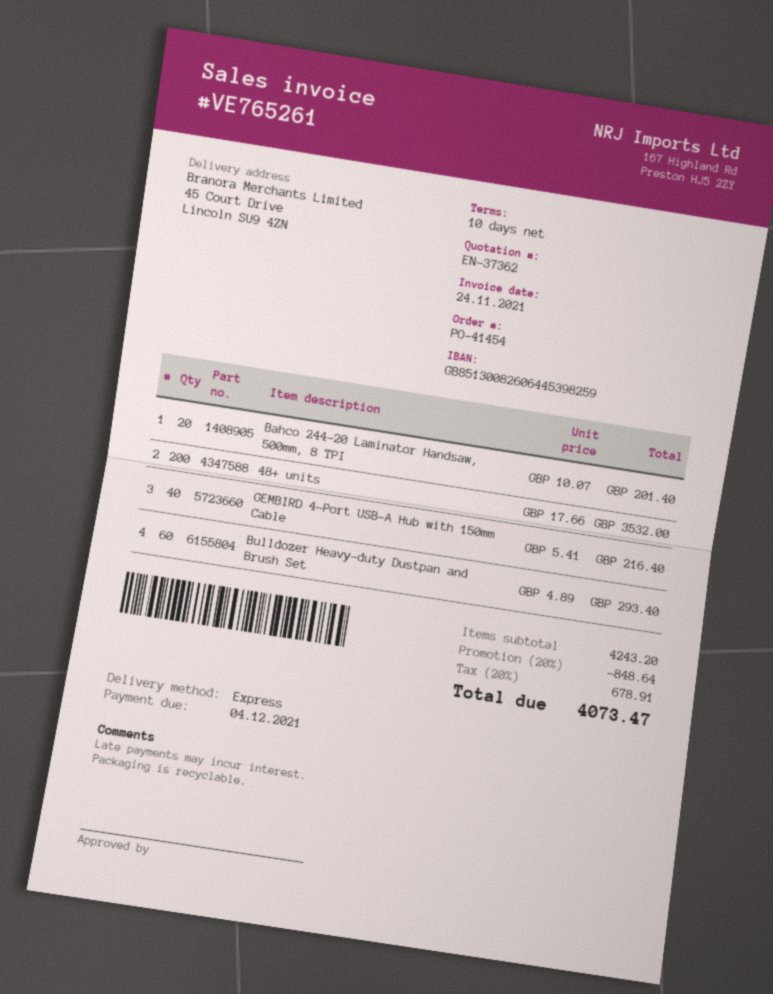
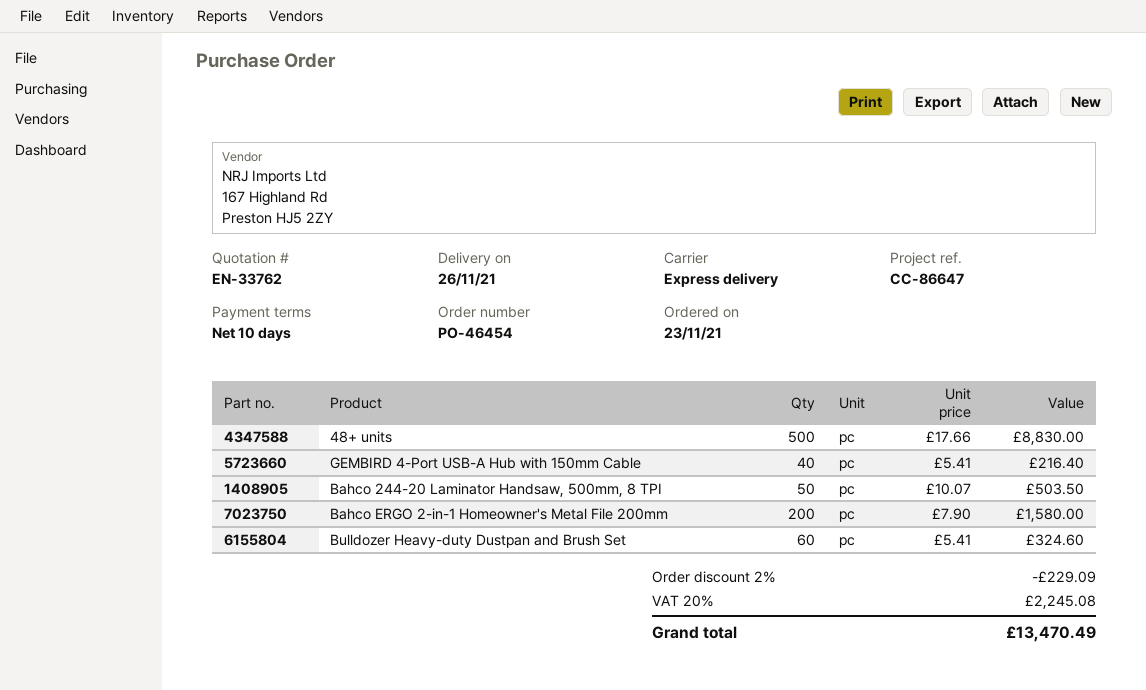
quote number: EN-37362 -> EN-33762
order number: PO-41454 -> PO-46454
Bahco 244-20 Laminator Handsaw, 500mm, 8 TPI: 20 x 10.07 = 201.40 -> 50 x 10.07 = 503.50
48+ units: 200 x 17.66 = 3532.00 -> 500 x 17.66 = 8830.00
Bulldozer Heavy-duty Dustpan and Brush Set: 60 x 4.89 = 293.40 -> 60 x 5.41 = 324.60
Bahco ERGO 2-in-1 Homeowner's Metal File 200mm: none -> 200 x 7.90 = 1580.00
discount: 20% = 848.64 -> 2% = 229.09
tax: 20% = 678.91 -> 20% = 2245.08
total: 4073.47 -> 13470.49

